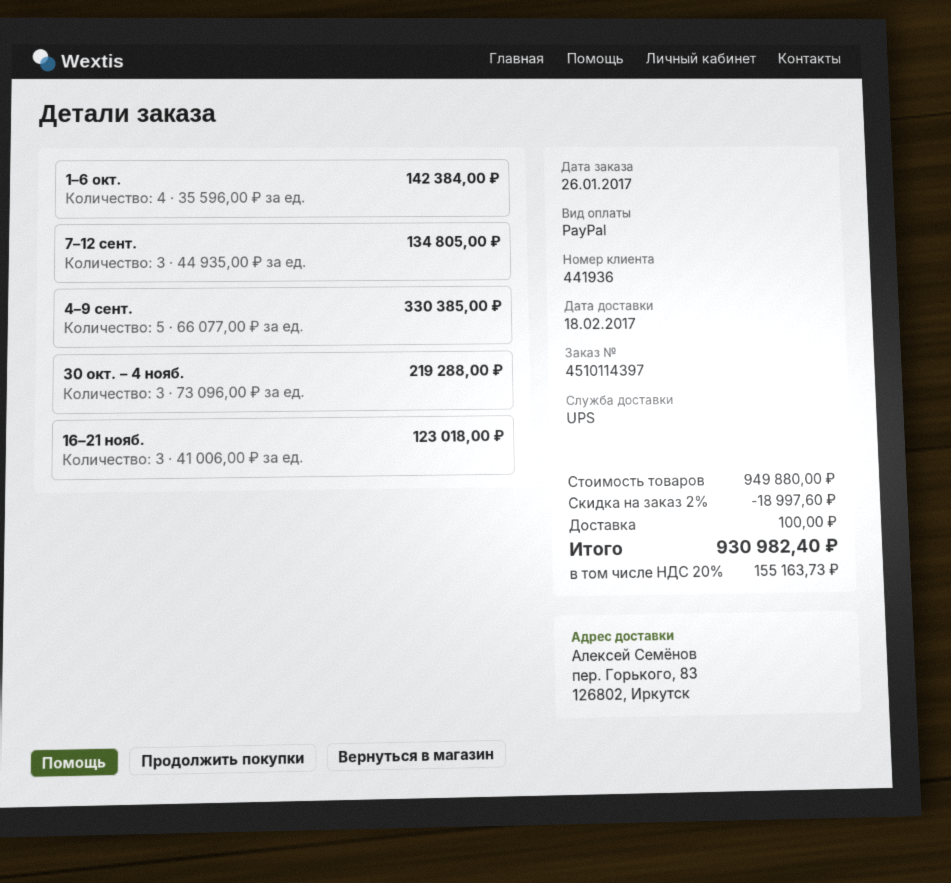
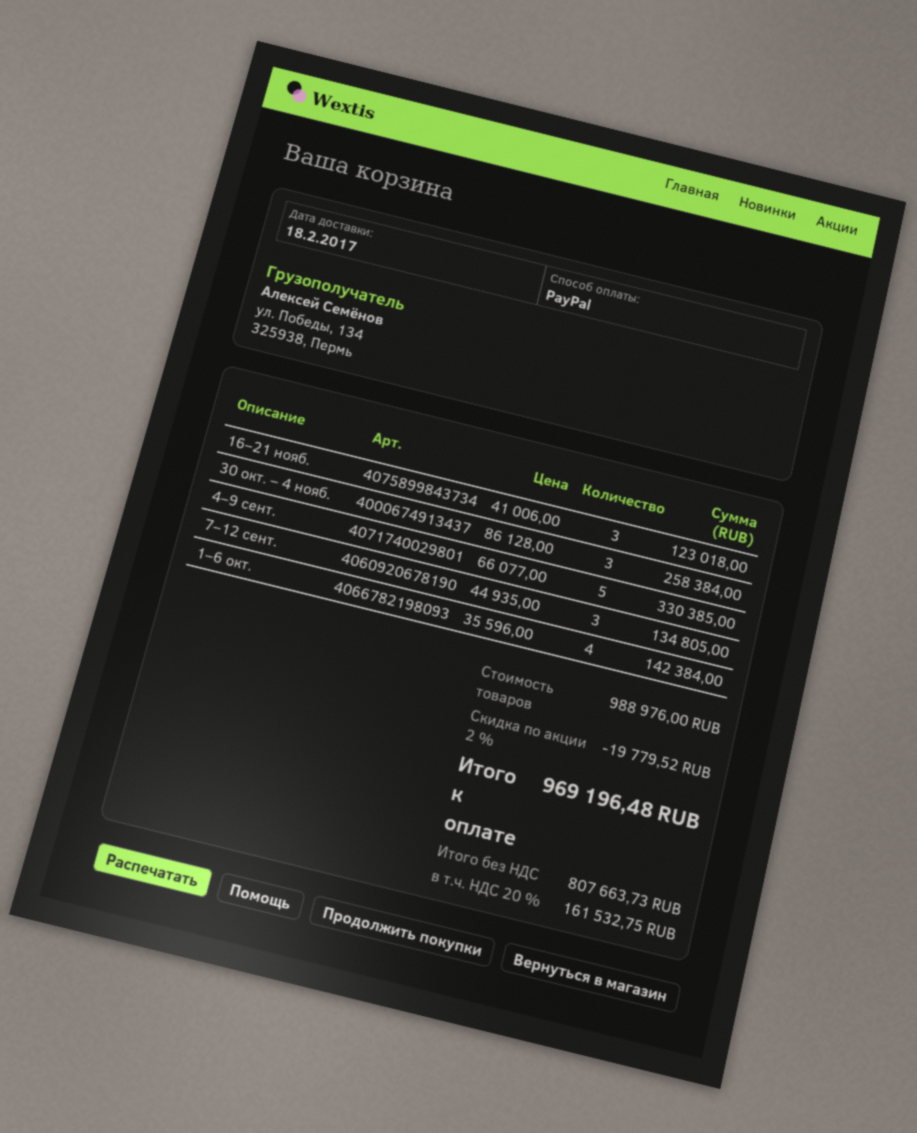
ship to: пер. Горького, 83, 126802, Иркутск -> ул. Победы, 134, 325938, Пермь
30 окт. – 4 нояб.: 3 x 73096.00 = 219288.00 -> 3 x 86128.00 = 258384.00
subtotal: 949880.00 -> 988976.00
discount: 2% = 18997.60 -> 2% = 19779.52
shipping: 100.00 -> none
tax: 20% = 155163.73 -> 20% = 161532.75
total: 930982.40 -> 969196.48

